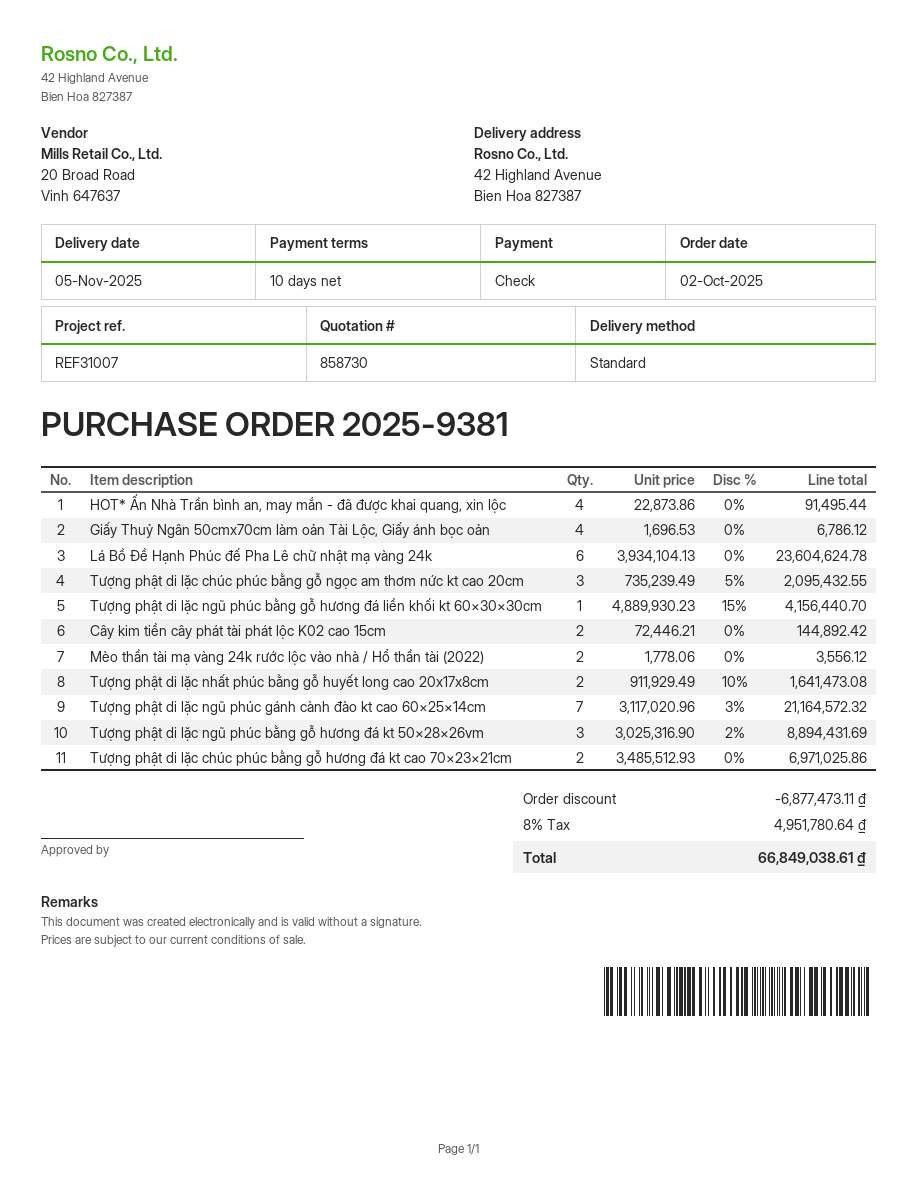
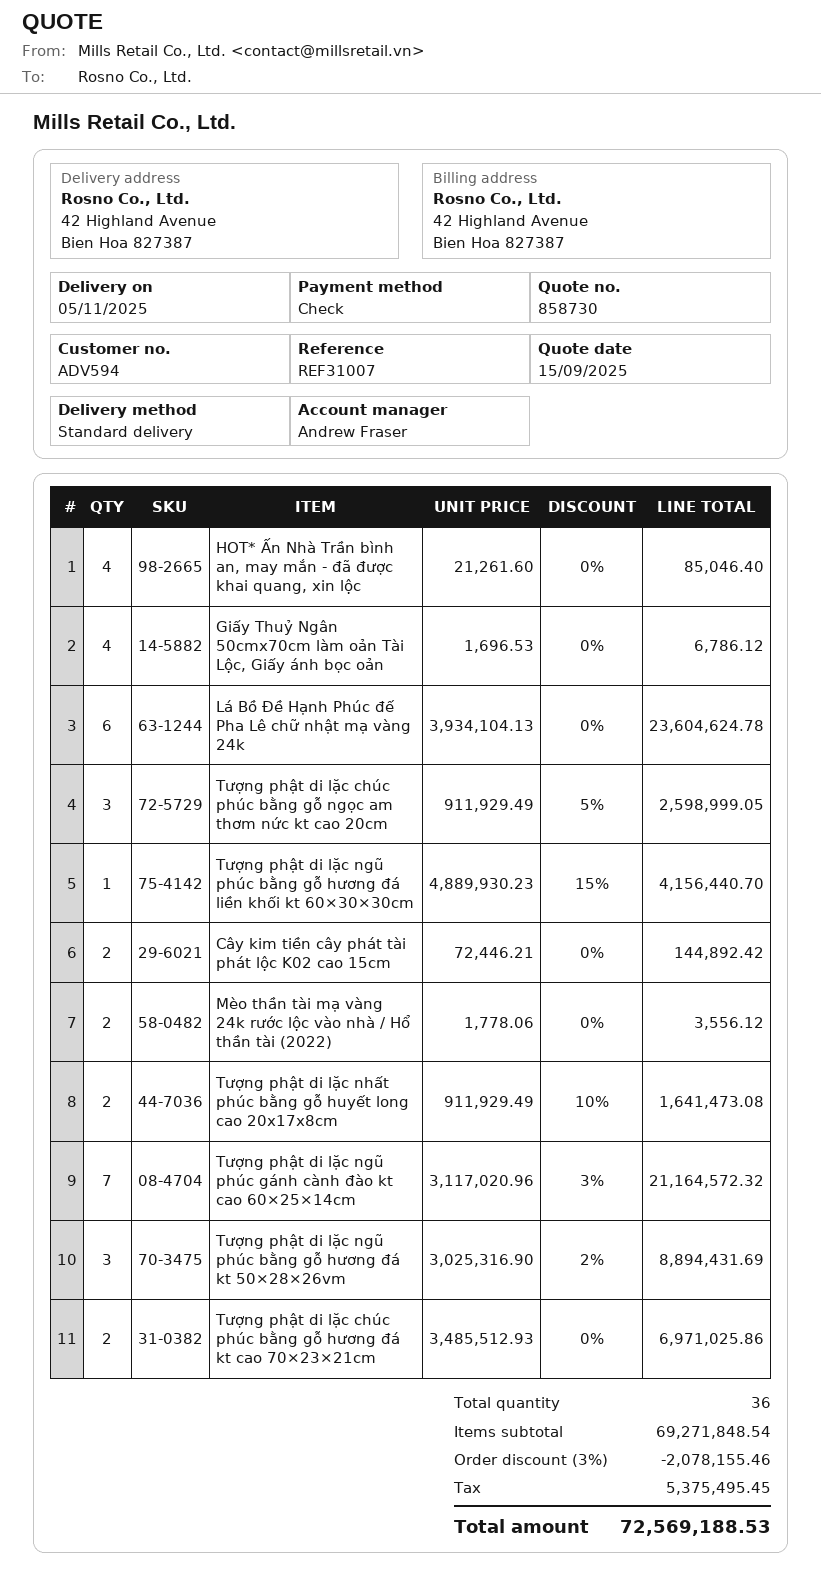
HOT* Ấn Nhà Trần bình an, may mắn - đã được khai quang, xin lộc: 4 x 22873.86 = 91495.44 -> 4 x 21261.60 = 85046.40
Tượng phật di lặc chúc phúc bằng gỗ ngọc am thơm nức kt cao 20cm: 3 x 735239.49 - 5% = 2095432.55 -> 3 x 911929.49 - 5% = 2598999.05
discount: 6877473.11 -> 2078155.46
tax: 4951780.64 -> 5375495.45
total: 66849038.61 -> 72569188.53

